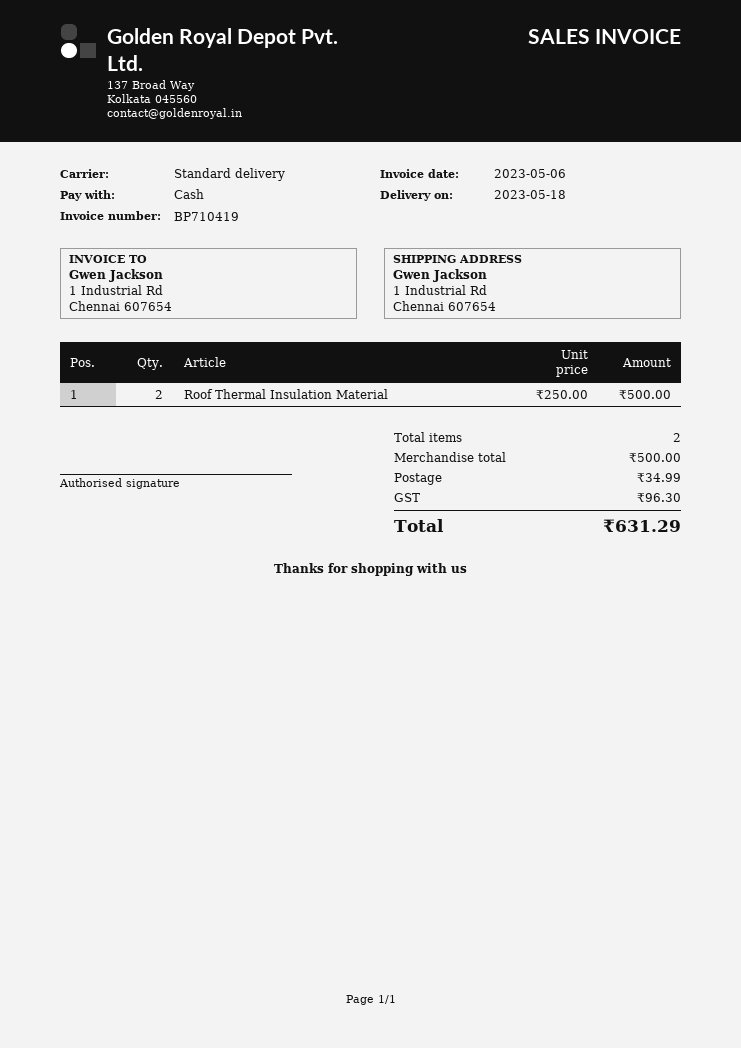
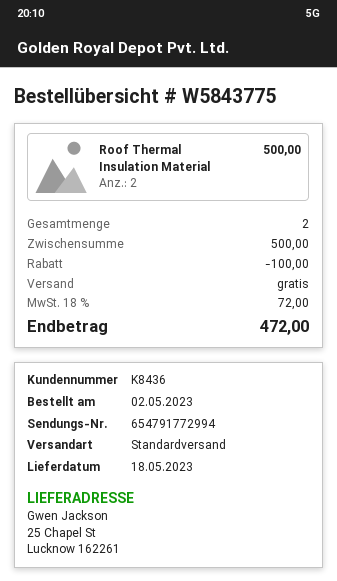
ship to: 1 Industrial Rd, Chennai 607654 -> 25 Chapel St, Lucknow 162261
discount: none -> 100.00
shipping: 34.99 -> 0.00
tax: 96.30 -> 72.00
total: 631.29 -> 472.00

